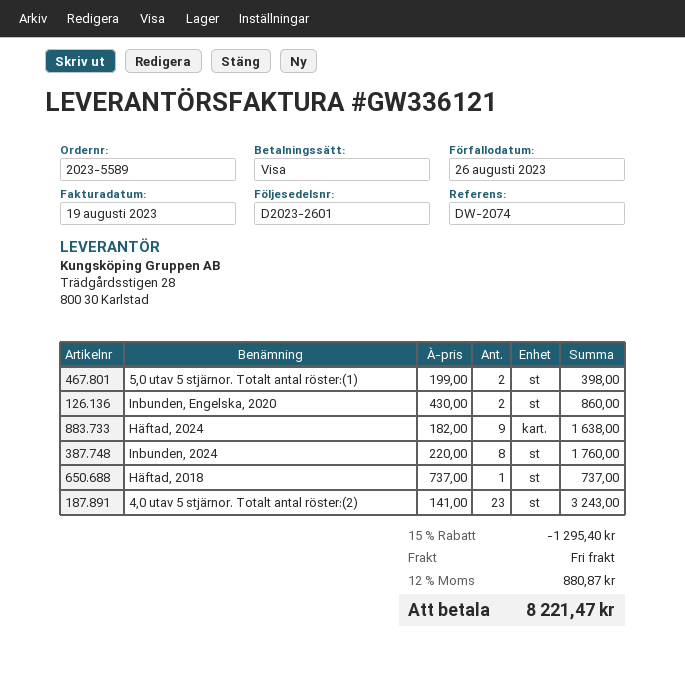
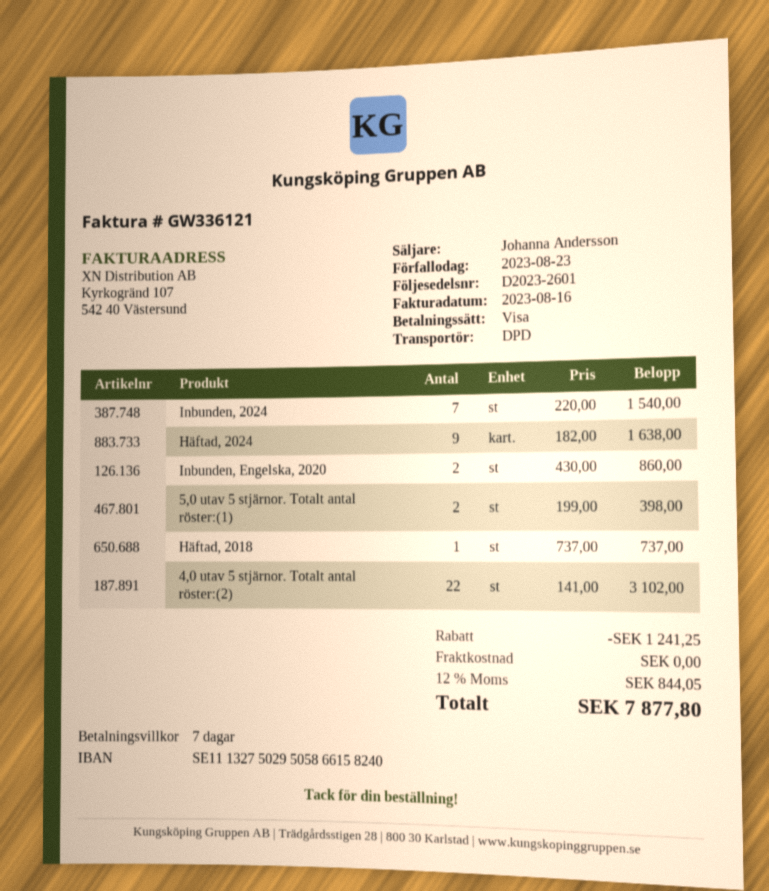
invoice date: 2023-08-19 -> 2023-08-16
due date: 2023-08-26 -> 2023-08-23
Inbunden, 2024: 8 x 220.00 = 1760.00 -> 7 x 220.00 = 1540.00
4,0 utav 5 stjärnor. Totalt antal röster:(2): 23 x 141.00 = 3243.00 -> 22 x 141.00 = 3102.00
discount: 1295.40 -> 1241.25
tax: 12% = 880.87 -> 12% = 844.05
total: 8221.47 -> 7877.80

